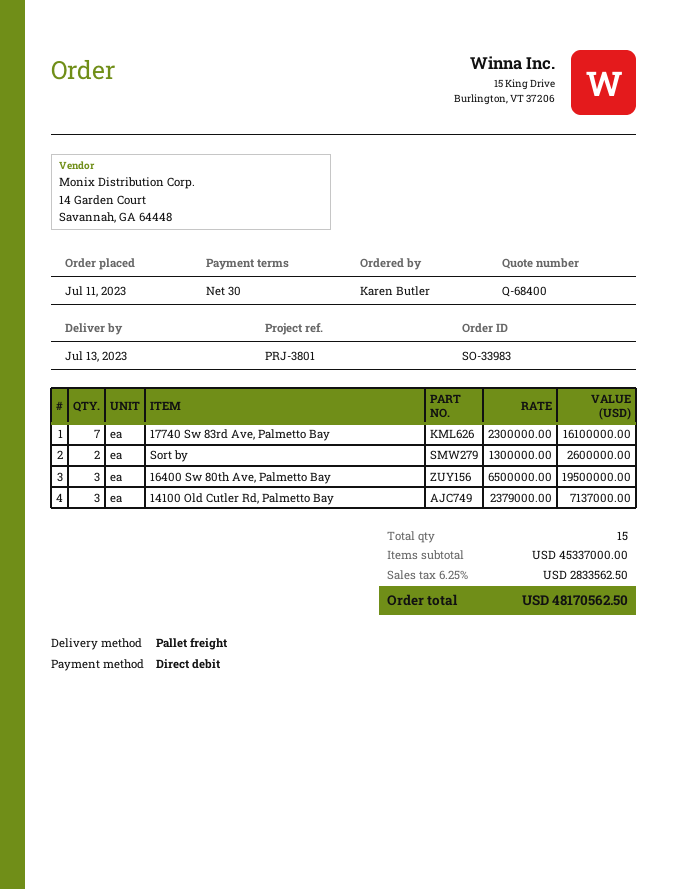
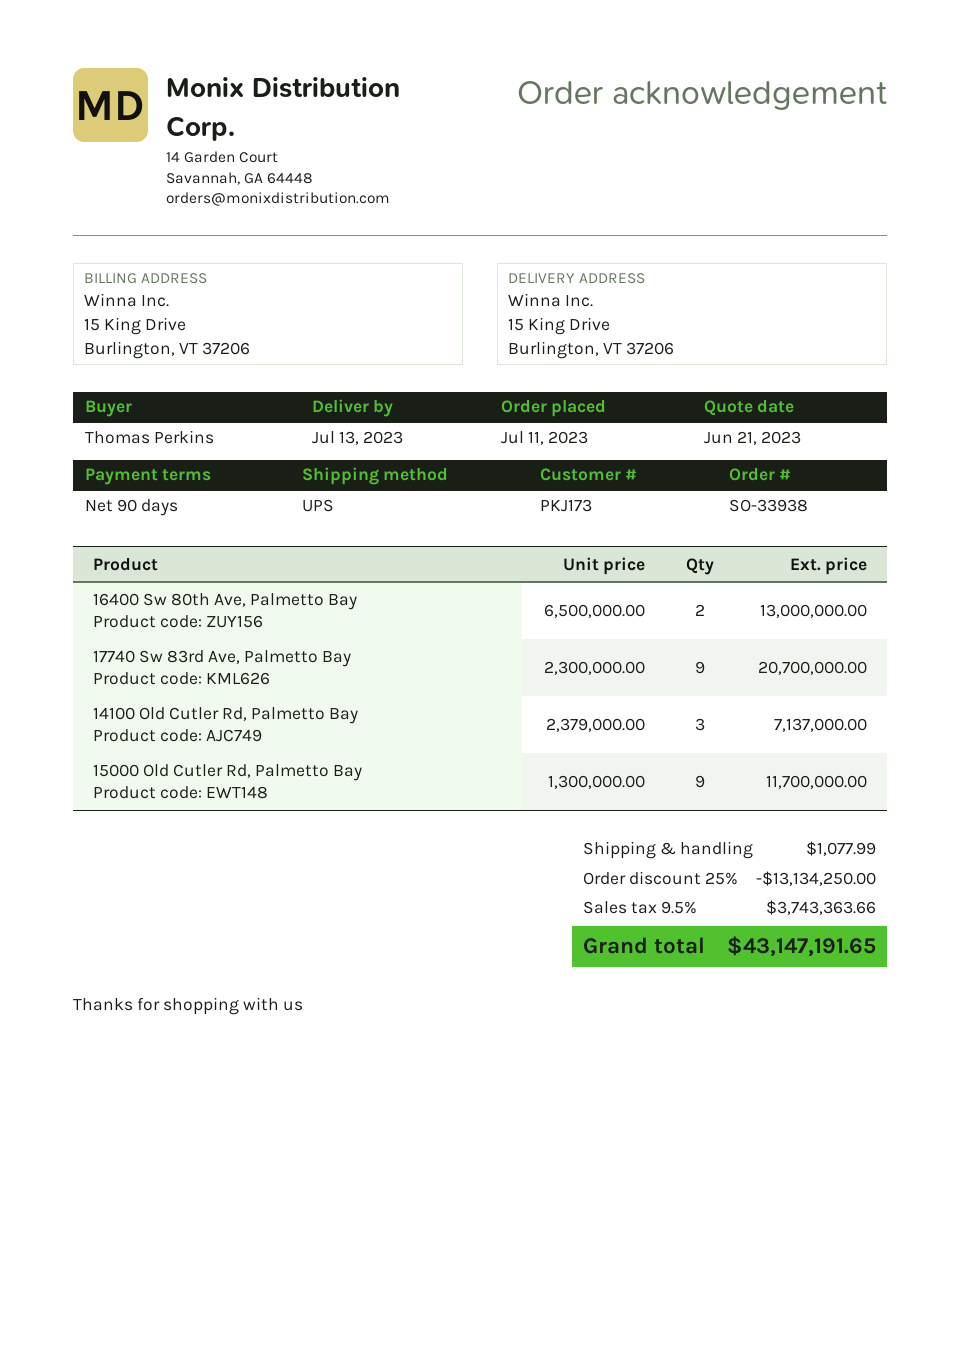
order number: SO-33983 -> SO-33938
payment terms: 30 days -> 90 days
ordered by: Karen Butler -> Thomas Perkins
shipping method: pallet freight -> UPS
17740 Sw 83rd Ave, Palmetto Bay: 7 x 2300000.00 = 16100000.00 -> 9 x 2300000.00 = 20700000.00
Sort by: 2 x 1300000.00 = 2600000.00 -> none
16400 Sw 80th Ave, Palmetto Bay: 3 x 6500000.00 = 19500000.00 -> 2 x 6500000.00 = 13000000.00
15000 Old Cutler Rd, Palmetto Bay: none -> 9 x 1300000.00 = 11700000.00
discount: none -> 25% = 13134250.00
shipping: none -> 1077.99
tax: 6.25% = 2833562.50 -> 9.5% = 3743363.66
total: 48170562.50 -> 43147191.65

